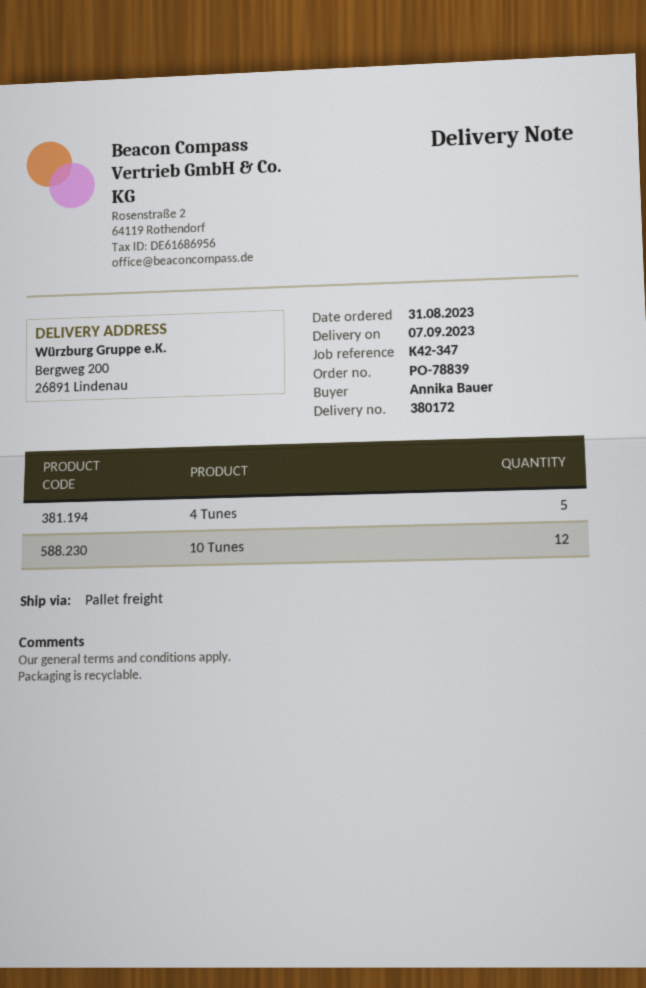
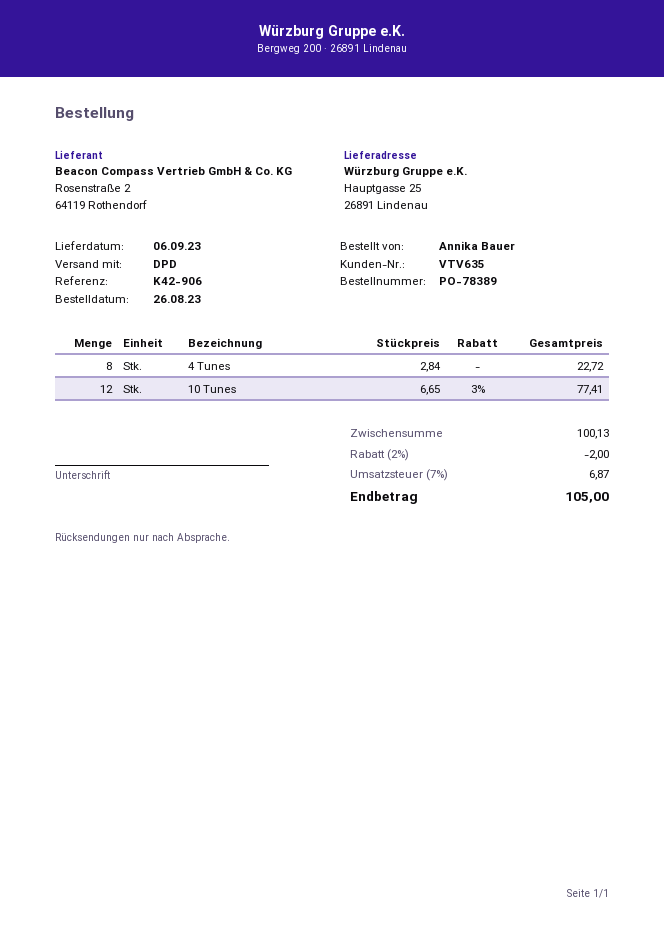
order number: PO-78839 -> PO-78389
order date: 2023-08-31 -> 2023-08-26
delivery date: 2023-09-07 -> 2023-09-06
reference: K42-347 -> K42-906
shipping method: pallet freight -> DPD
ship to: Bergweg 200, 26891 Lindenau -> Hauptgasse 25, 26891 Lindenau
4 Tunes: 5 -> 8

